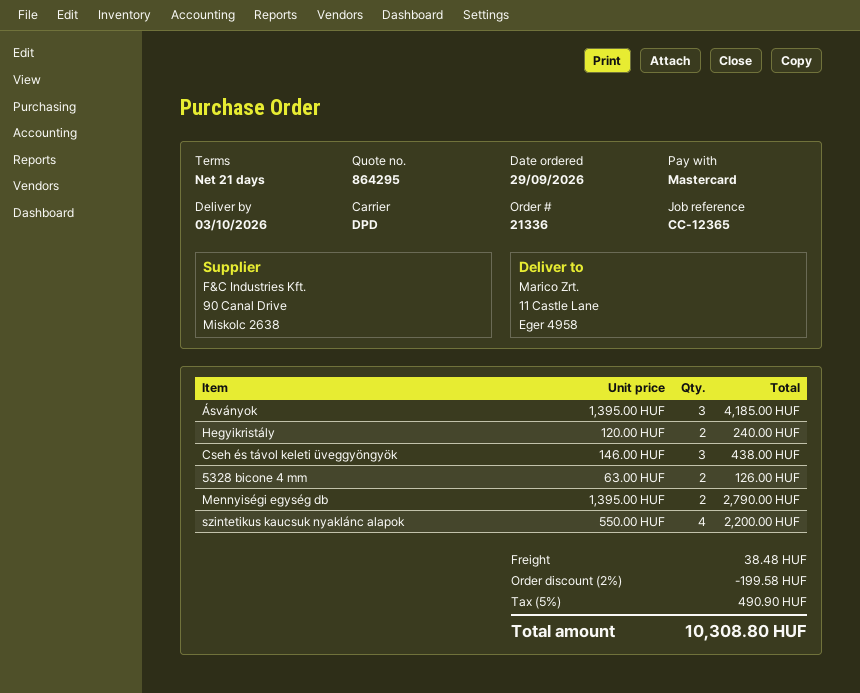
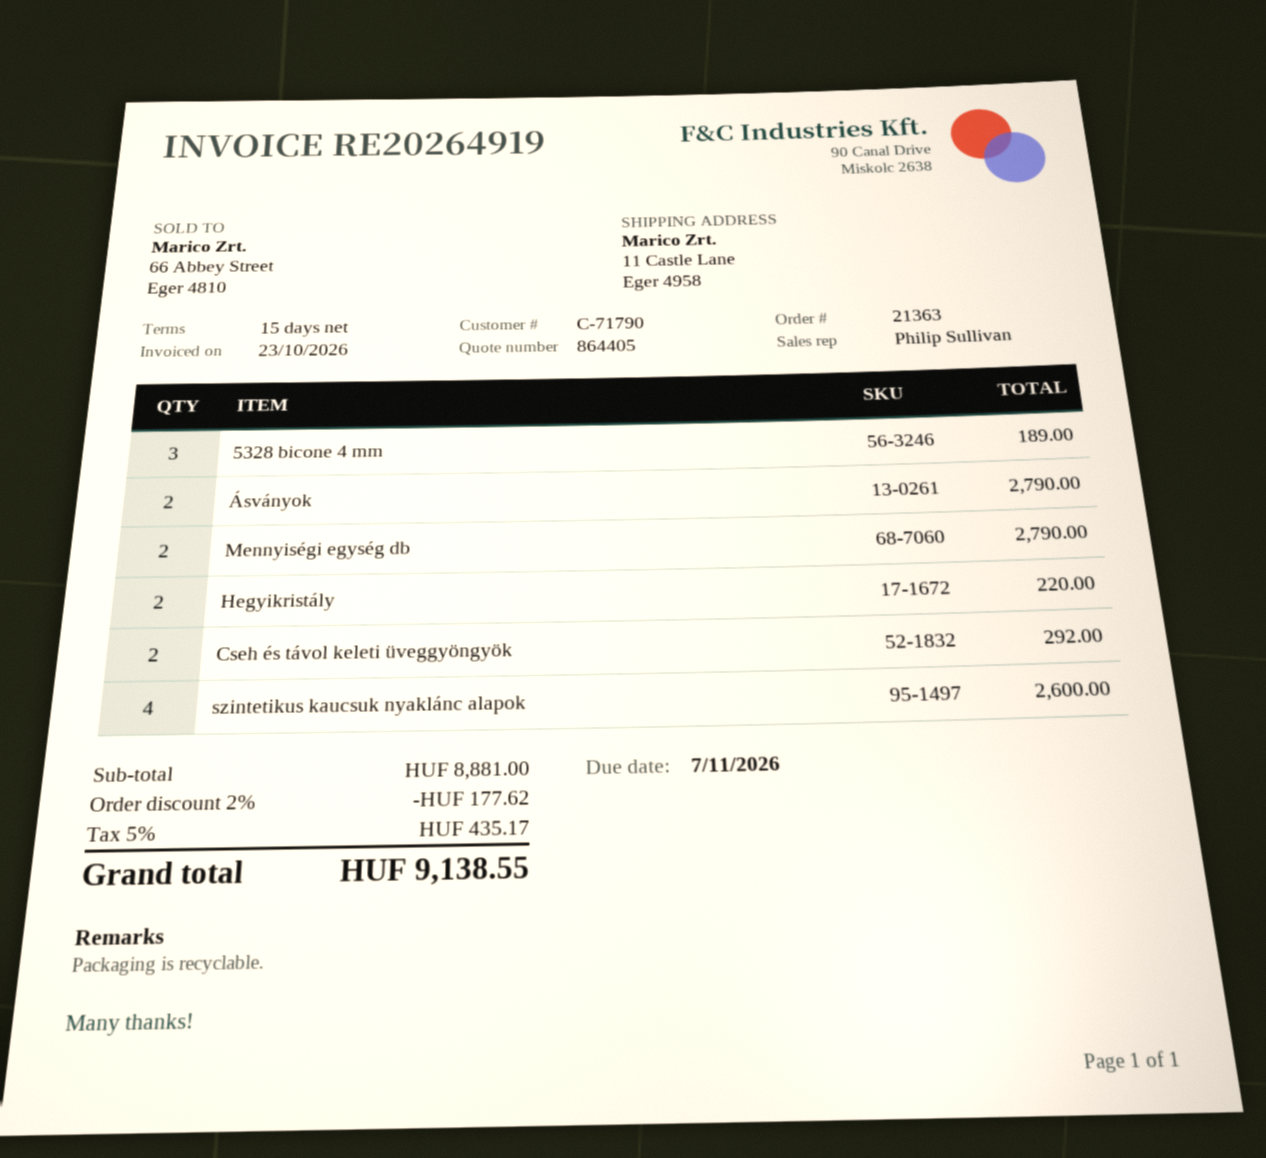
quote number: 864295 -> 864405
order number: 21336 -> 21363
payment terms: 21 days -> 15 days
Ásványok: 3 for 4185.00 -> 2 for 2790.00
Hegyikristály: 2 for 240.00 -> 2 for 220.00
Cseh és távol keleti üveggyöngyök: 3 for 438.00 -> 2 for 292.00
5328 bicone 4 mm: 2 for 126.00 -> 3 for 189.00
szintetikus kaucsuk nyaklánc alapok: 4 for 2200.00 -> 4 for 2600.00
discount: 2% = 199.58 -> 2% = 177.62
shipping: 38.48 -> none
tax: 5% = 490.90 -> 5% = 435.17
total: 10308.80 -> 9138.55

